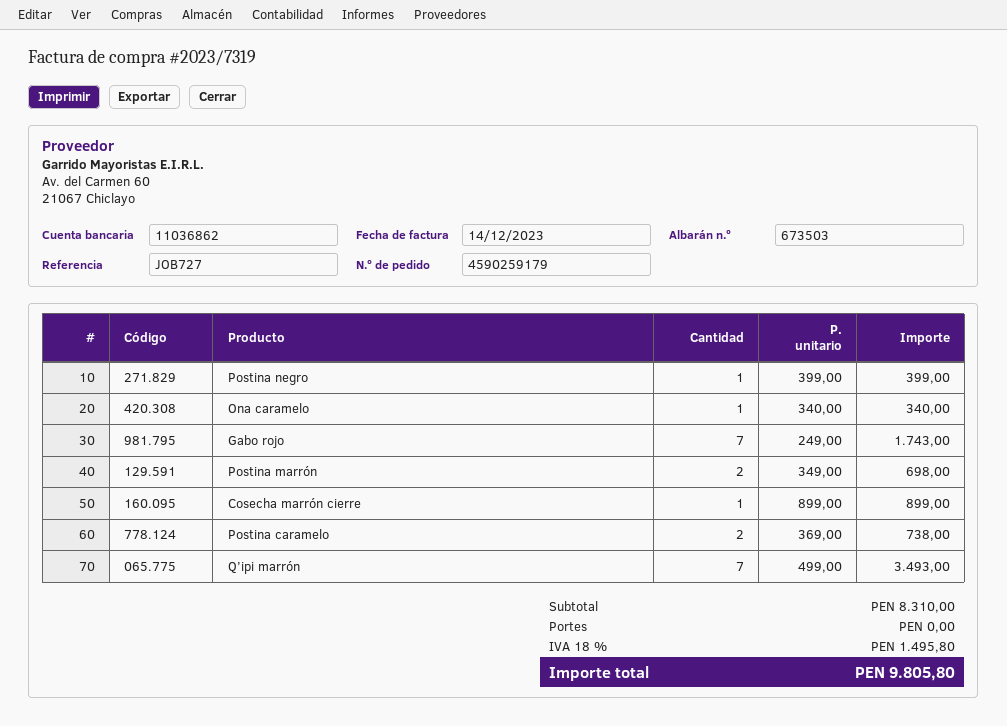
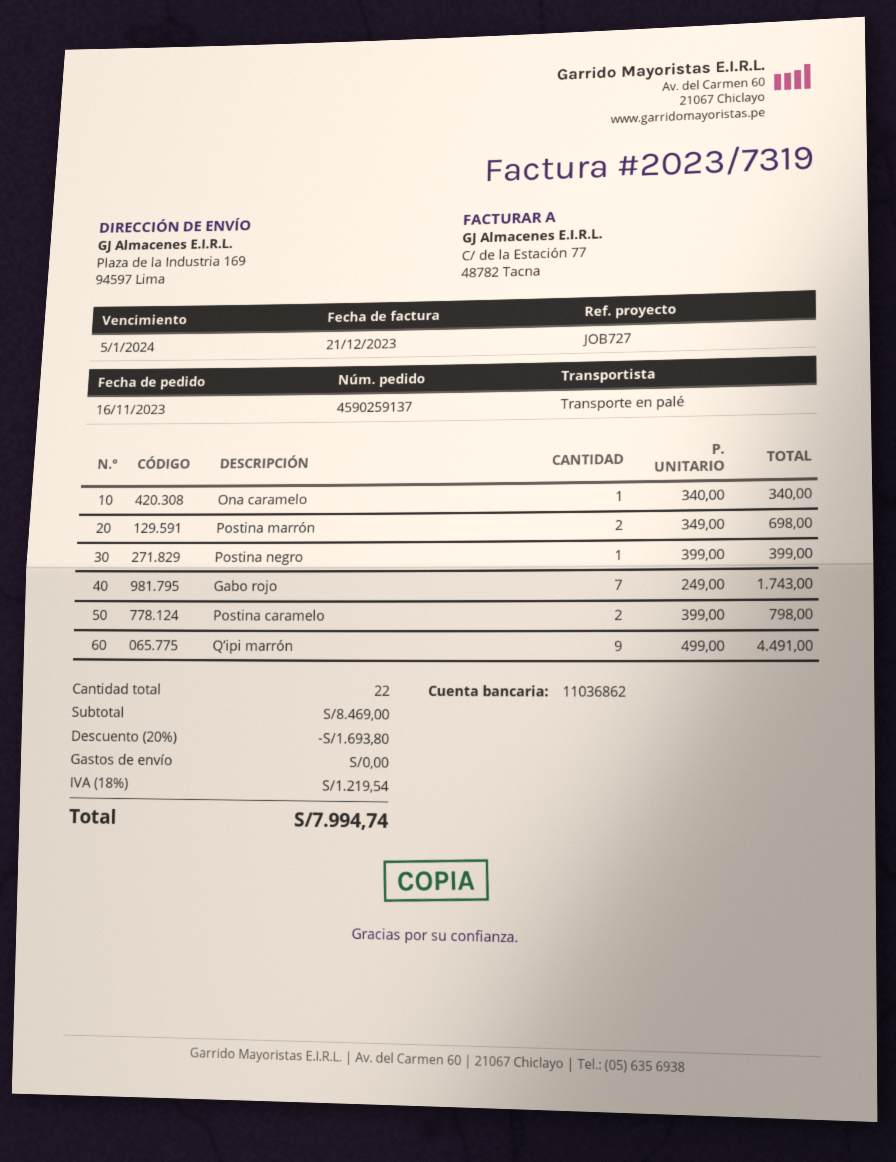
order number: 4590259179 -> 4590259137
invoice date: 2023-12-14 -> 2023-12-21
Cosecha marrón cierre: 1 x 899.00 = 899.00 -> none
Postina caramelo: 2 x 369.00 = 738.00 -> 2 x 399.00 = 798.00
Q’ipi marrón: 7 x 499.00 = 3493.00 -> 9 x 499.00 = 4491.00
subtotal: 8310.00 -> 8469.00
discount: none -> 20% = 1693.80
tax: 18% = 1495.80 -> 18% = 1219.54
total: 9805.80 -> 7994.74

